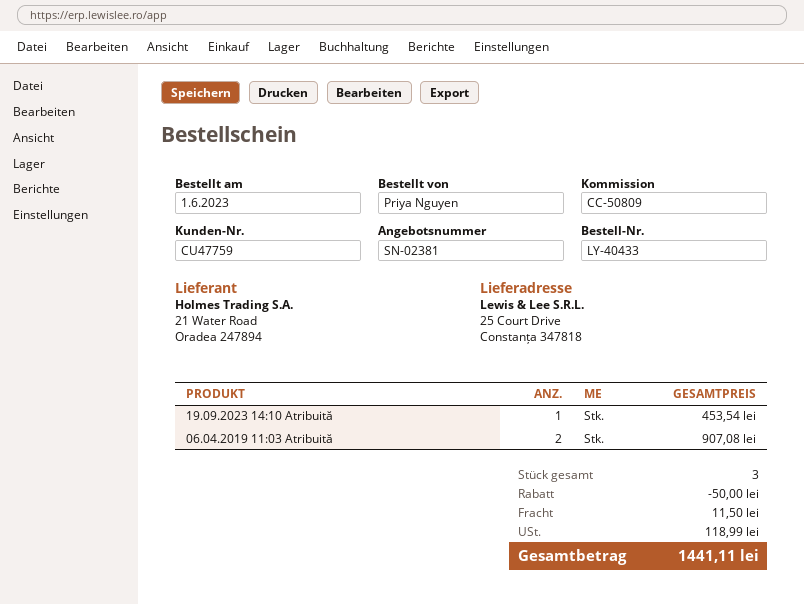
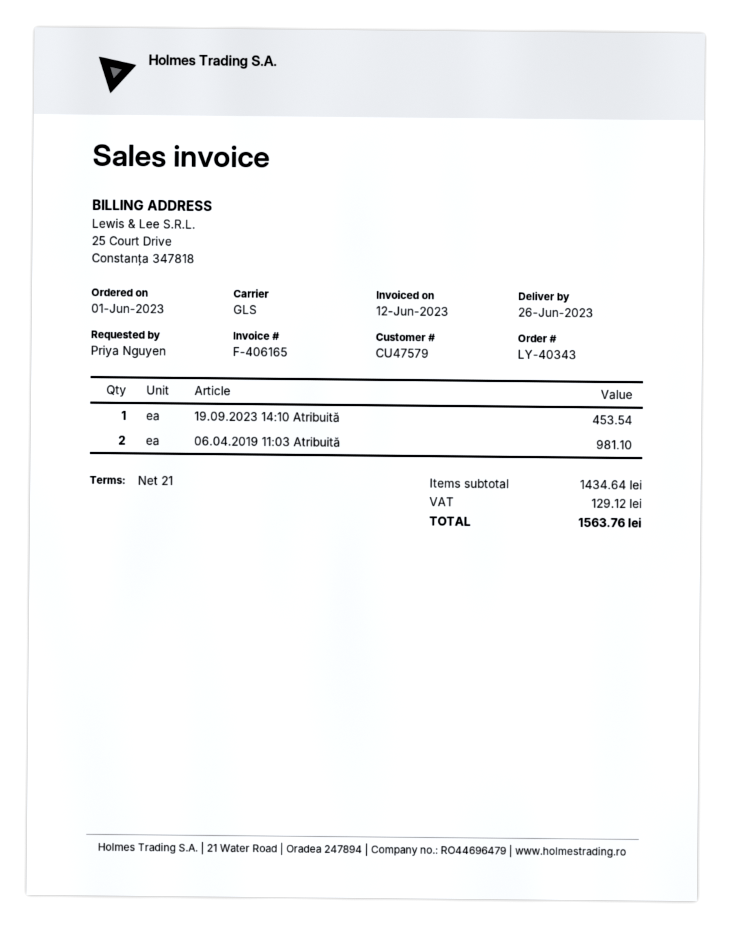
order number: LY-40433 -> LY-40343
customer number: CU47759 -> CU47579
06.04.2019 11:03 Atribuită: 2 for 907.08 -> 2 for 981.10
discount: 50.00 -> none
shipping: 11.50 -> none
tax: 118.99 -> 129.12
total: 1441.11 -> 1563.76

